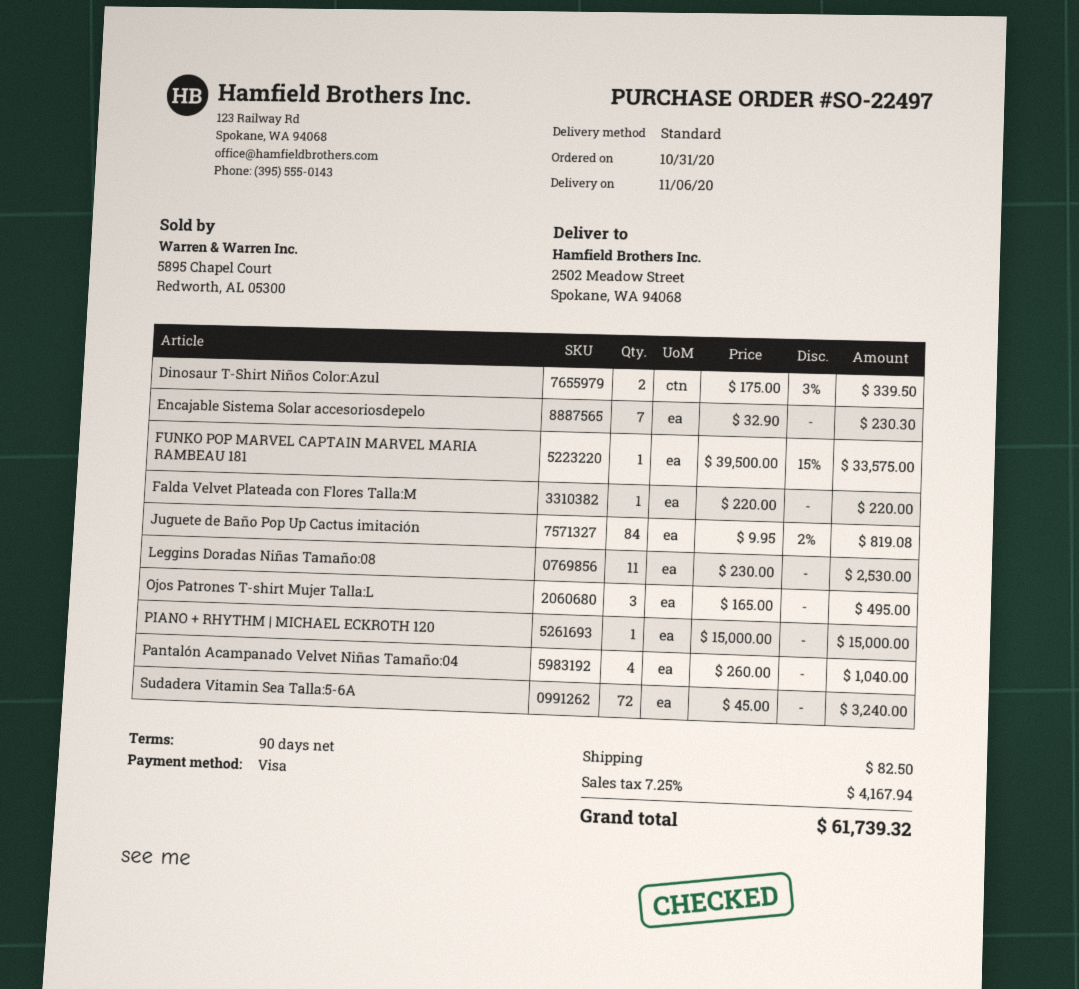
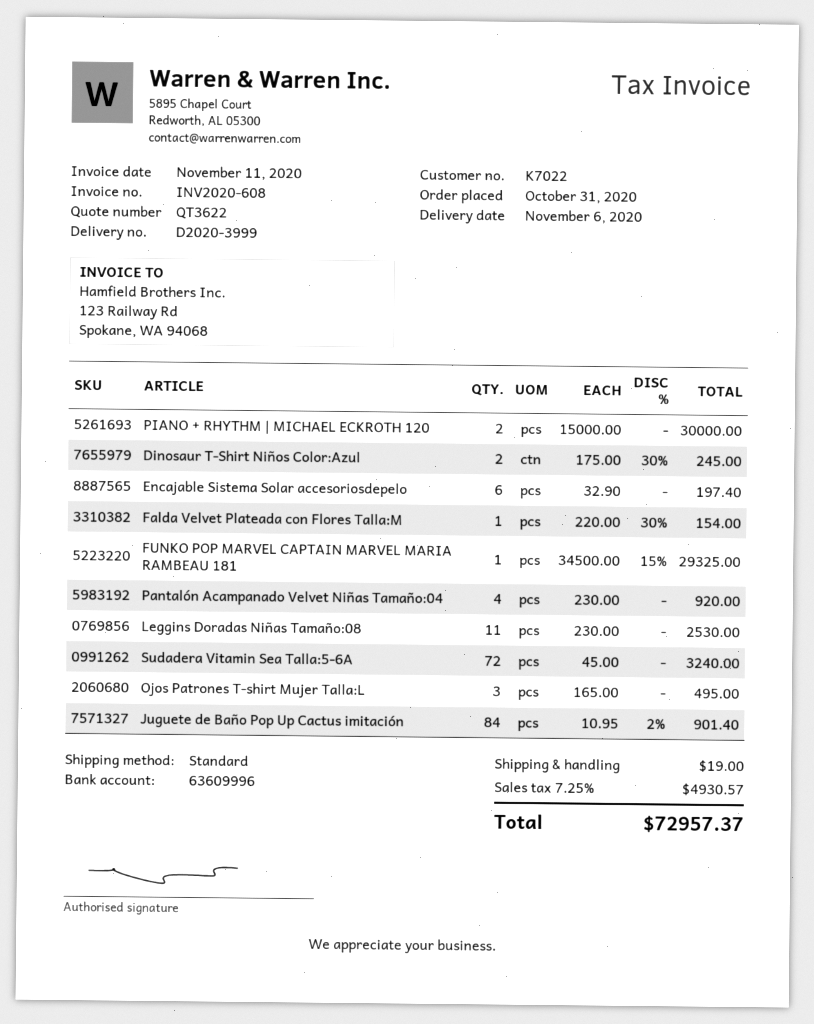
Dinosaur T-Shirt Niños Color:Azul: 2 x 175.00 - 3% = 339.50 -> 2 x 175.00 - 30% = 245.00
Encajable Sistema Solar accesoriosdepelo: 7 x 32.90 = 230.30 -> 6 x 32.90 = 197.40
FUNKO POP MARVEL CAPTAIN MARVEL MARIA RAMBEAU 181: 1 x 39500.00 - 15% = 33575.00 -> 1 x 34500.00 - 15% = 29325.00
Falda Velvet Plateada con Flores Talla:M: 1 x 220.00 = 220.00 -> 1 x 220.00 - 30% = 154.00
Juguete de Baño Pop Up Cactus imitación: 84 x 9.95 - 2% = 819.08 -> 84 x 10.95 - 2% = 901.40
PIANO + RHYTHM | MICHAEL ECKROTH 120: 1 x 15000.00 = 15000.00 -> 2 x 15000.00 = 30000.00
Pantalón Acampanado Velvet Niñas Tamaño:04: 4 x 260.00 = 1040.00 -> 4 x 230.00 = 920.00
shipping: 82.50 -> 19.00
tax: 7.25% = 4167.94 -> 7.25% = 4930.57
total: 61739.32 -> 72957.37

